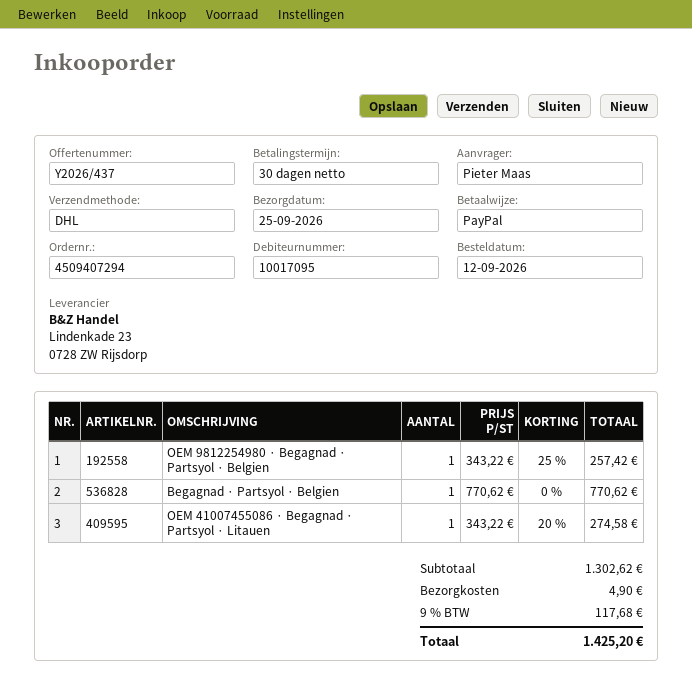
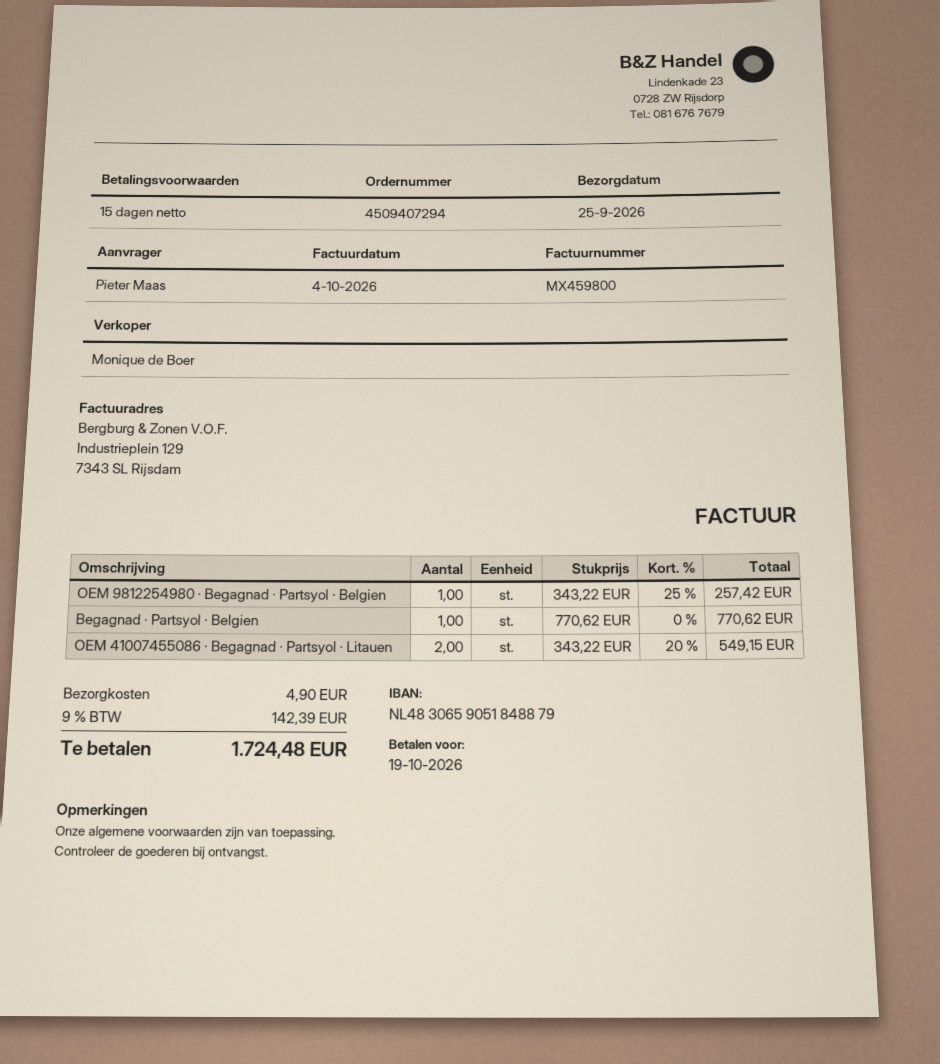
payment terms: 30 days -> 15 days
OEM 41007455086 · Begagnad · Partsyol · Litauen: 1 x 343.22 - 20% = 274.58 -> 2 x 343.22 - 20% = 549.15
tax: 9% = 117.68 -> 9% = 142.39
total: 1425.20 -> 1724.48

